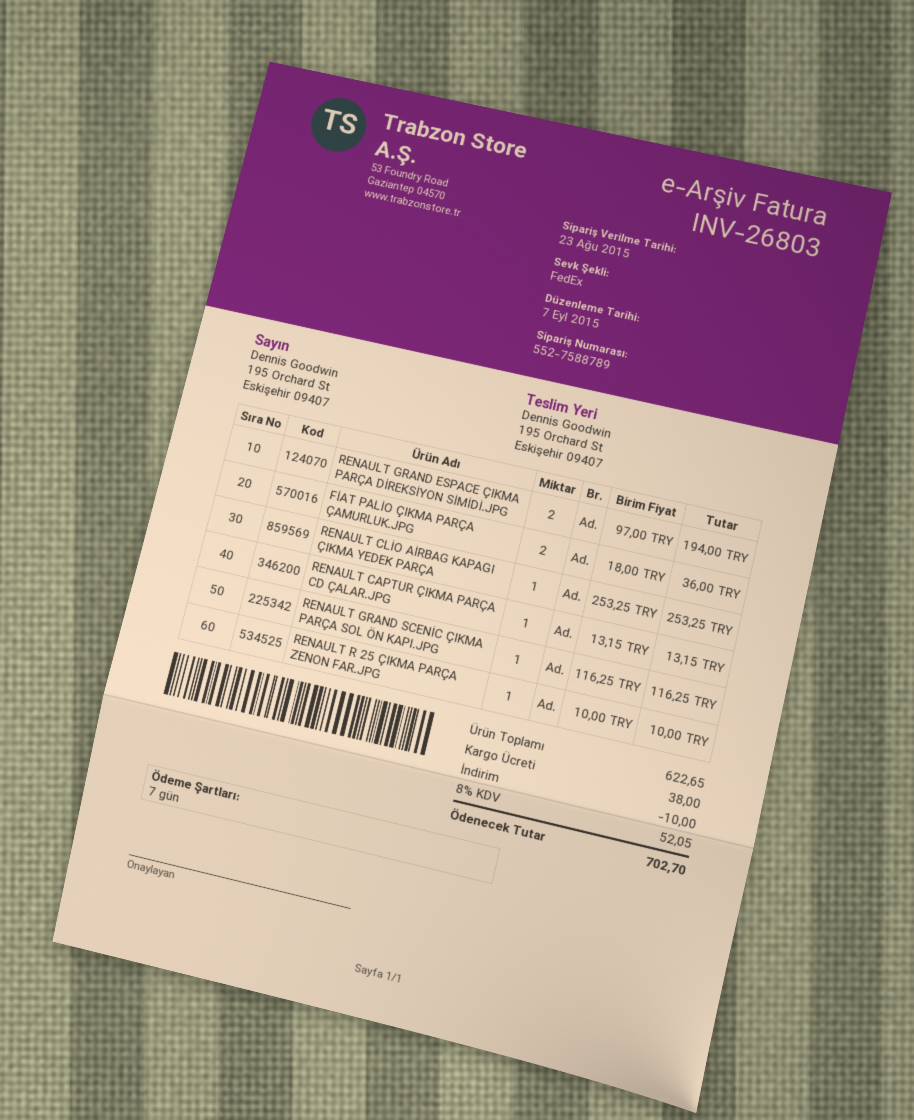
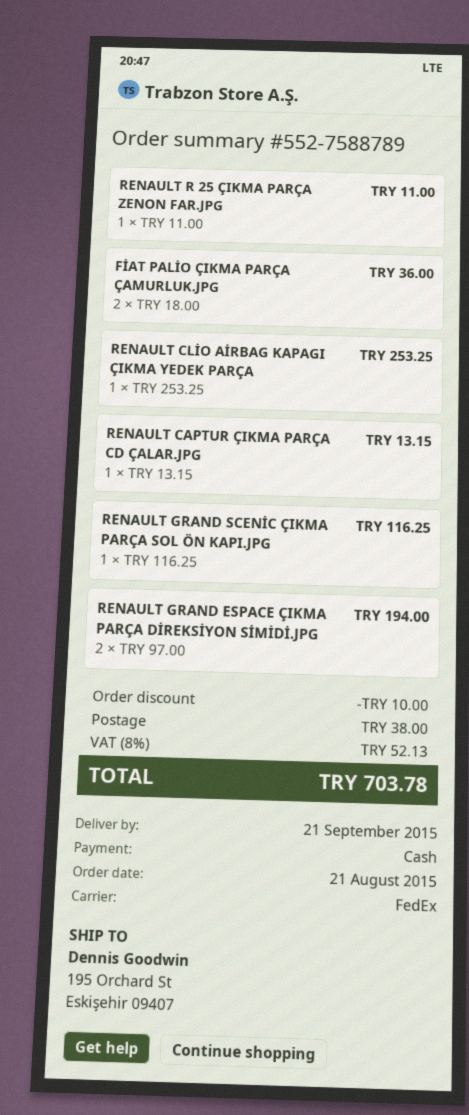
order date: 2015-08-23 -> 2015-08-21
RENAULT R 25 ÇIKMA PARÇA ZENON FAR.JPG: 1 x 10.00 = 10.00 -> 1 x 11.00 = 11.00
tax: 8% = 52.05 -> 8% = 52.13
total: 702.70 -> 703.78

